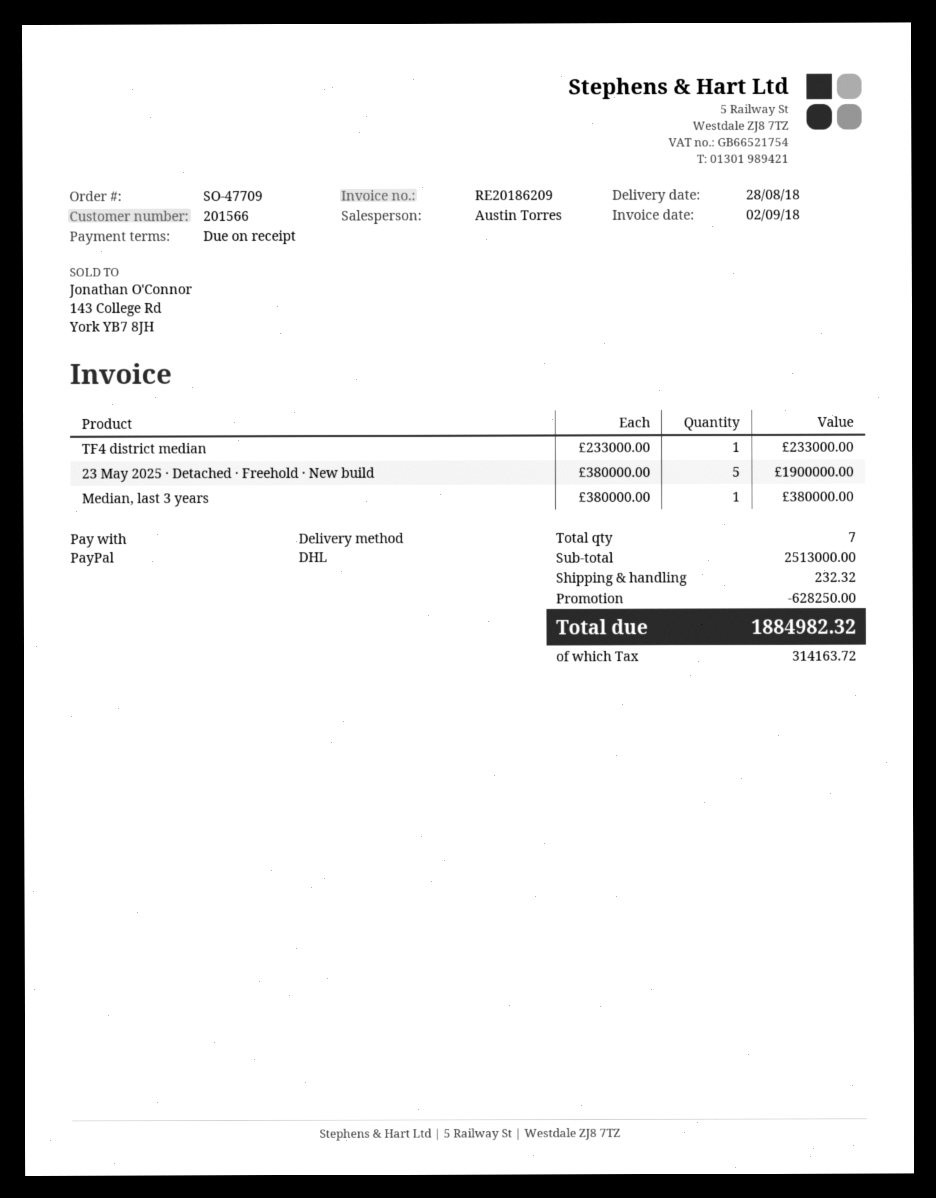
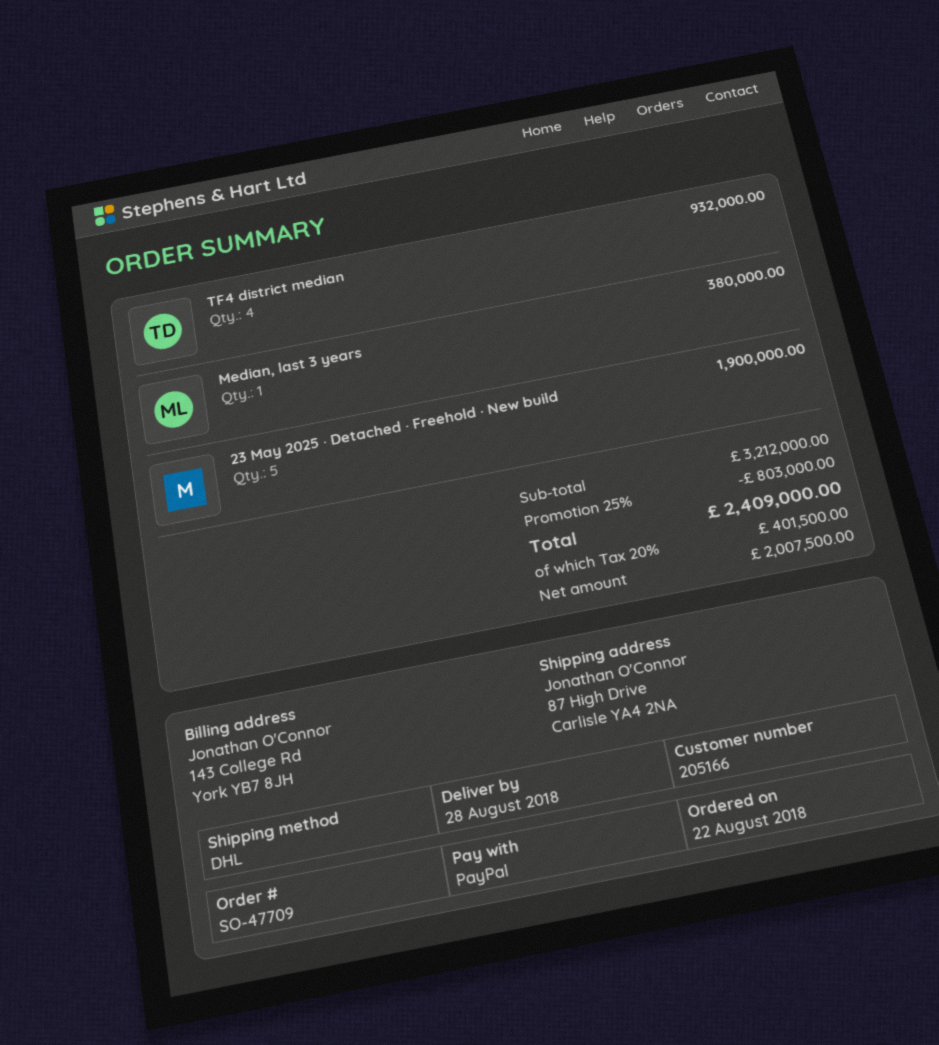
customer number: 201566 -> 205166
TF4 district median: 1 for 233000.00 -> 4 for 932000.00
subtotal: 2513000.00 -> 3212000.00
discount: 628250.00 -> 803000.00
shipping: 232.32 -> none
tax: 314163.72 -> 401500.00
total: 1884982.32 -> 2409000.00

